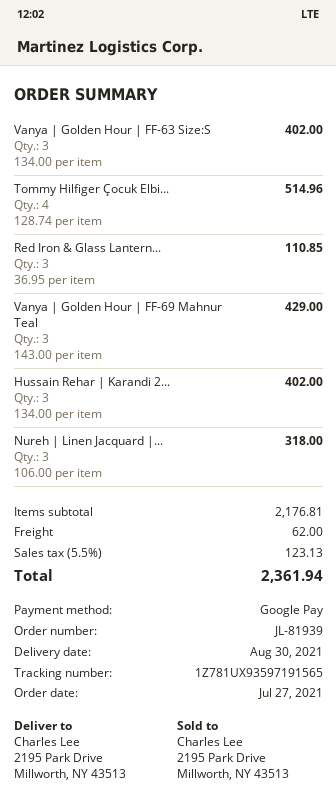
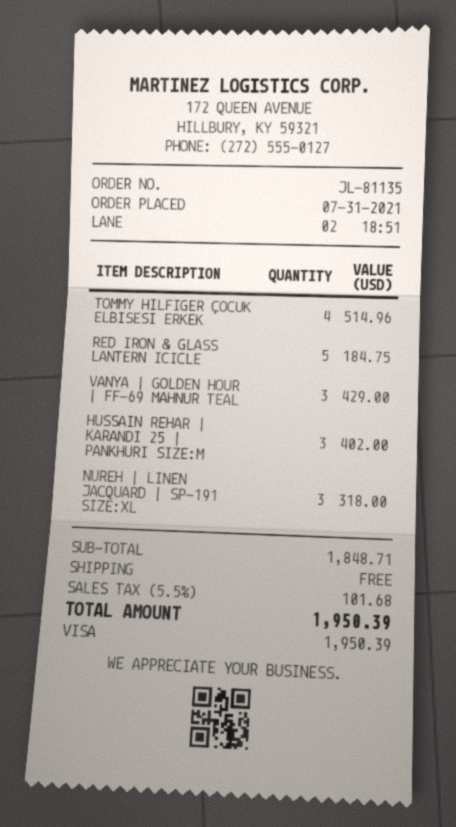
order number: JL-81939 -> JL-81135
order date: 2021-07-27 -> 2021-07-31
payment method: Google Pay -> Visa
Vanya | Golden Hour | FF-63 Size:S: 3 for 402.00 -> none
Red Iron & Glass Lantern...: 3 for 110.85 -> 5 for 184.75
subtotal: 2176.81 -> 1848.71
shipping: 62.00 -> 0.00
tax: 5.5% = 123.13 -> 5.5% = 101.68
total: 2361.94 -> 1950.39

